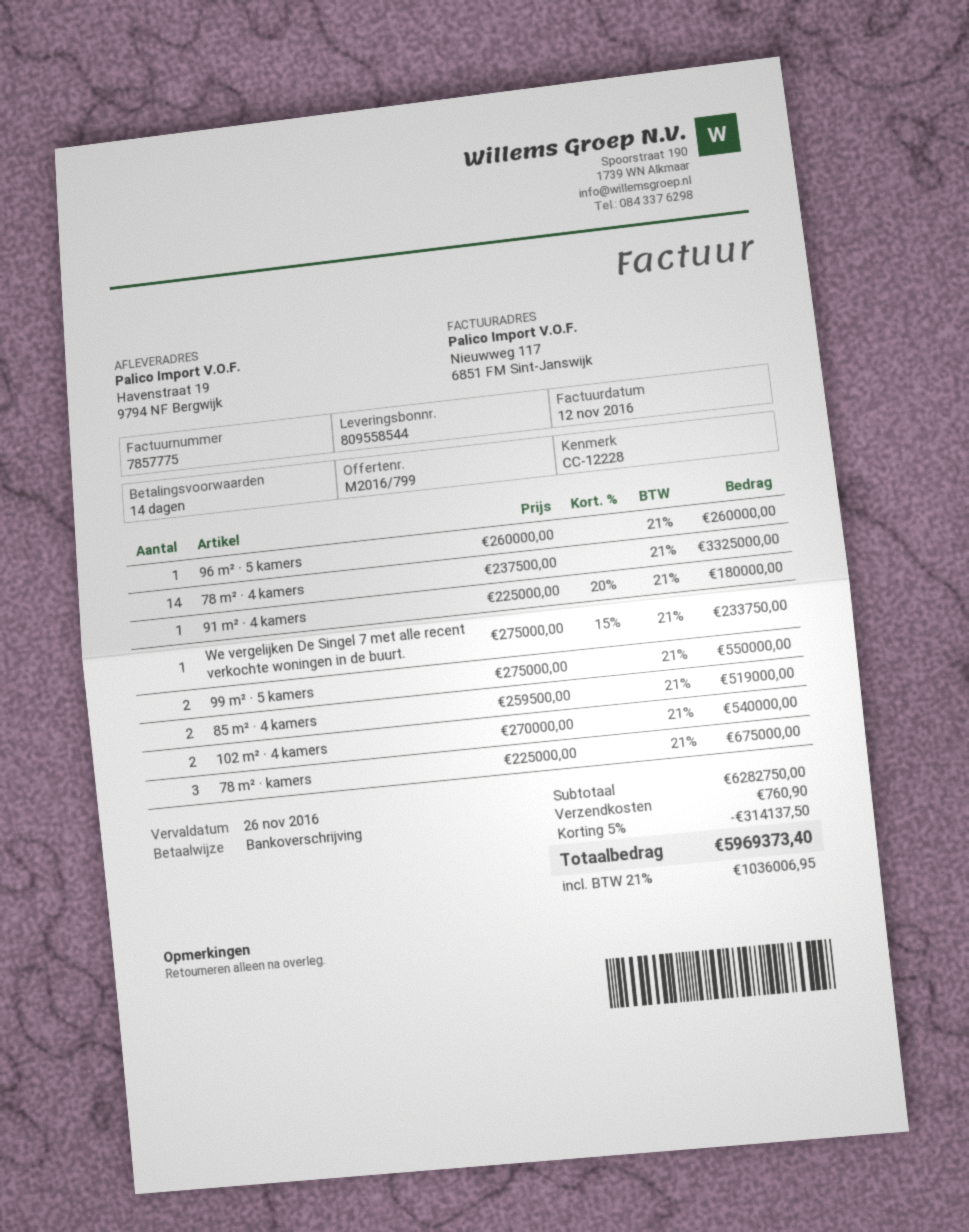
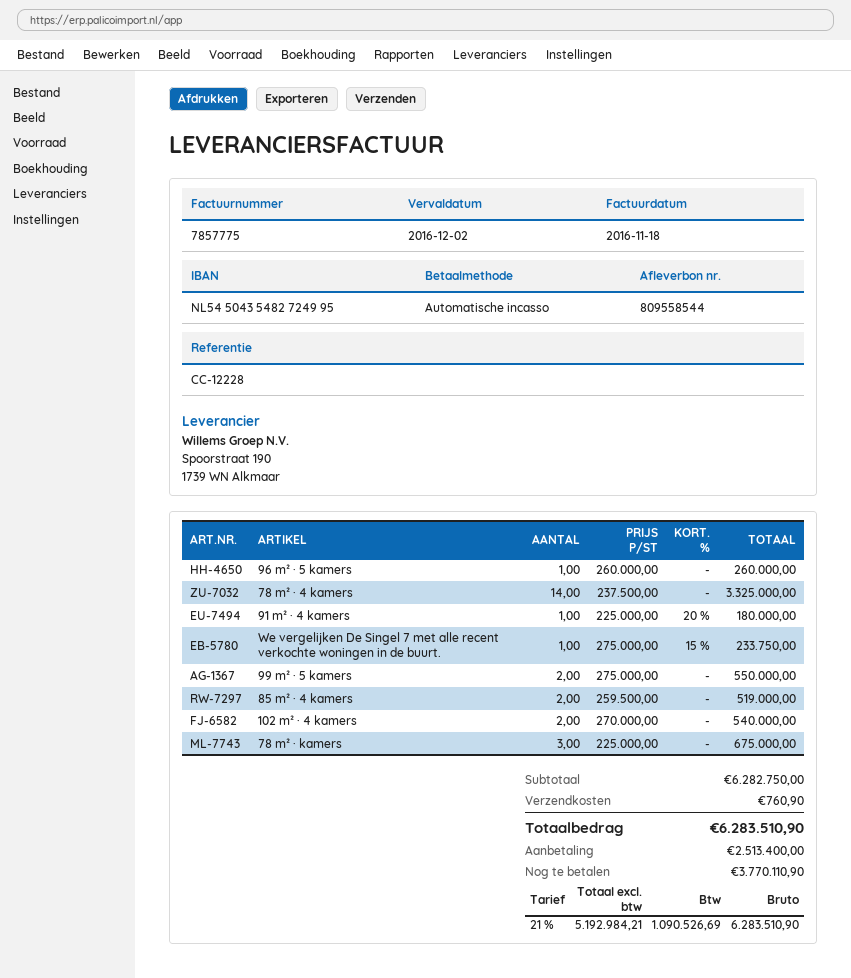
invoice date: 2016-11-12 -> 2016-11-18
due date: 2016-11-26 -> 2016-12-02
payment method: bank transfer -> direct debit
discount: 5% = 314137.50 -> none
tax: 21% = 1036006.95 -> 21% = 1090526.69
total: 5969373.40 -> 6283510.90

